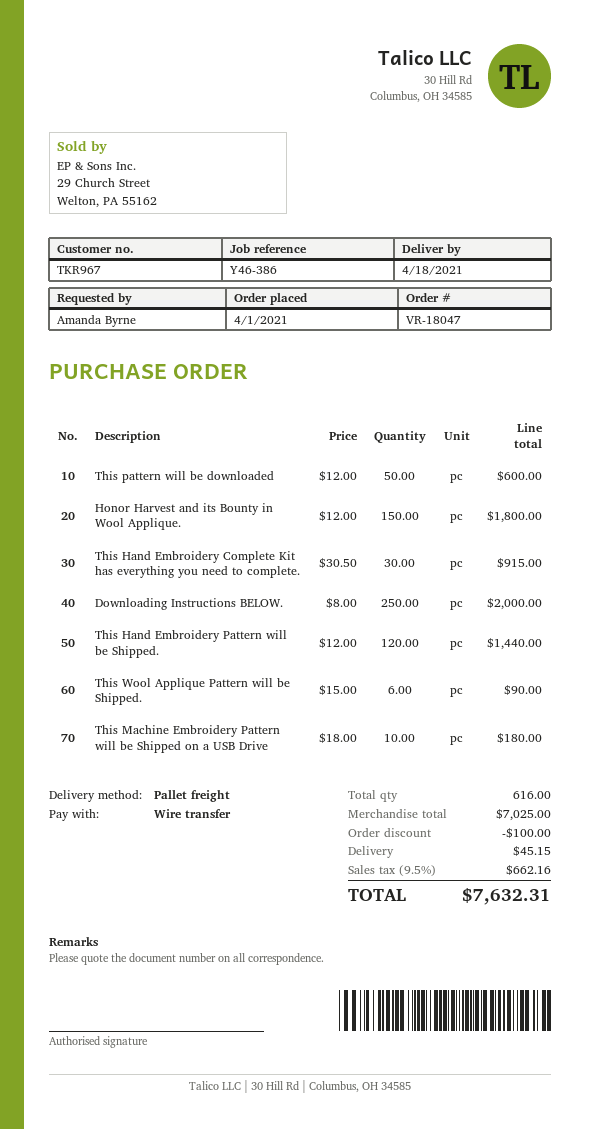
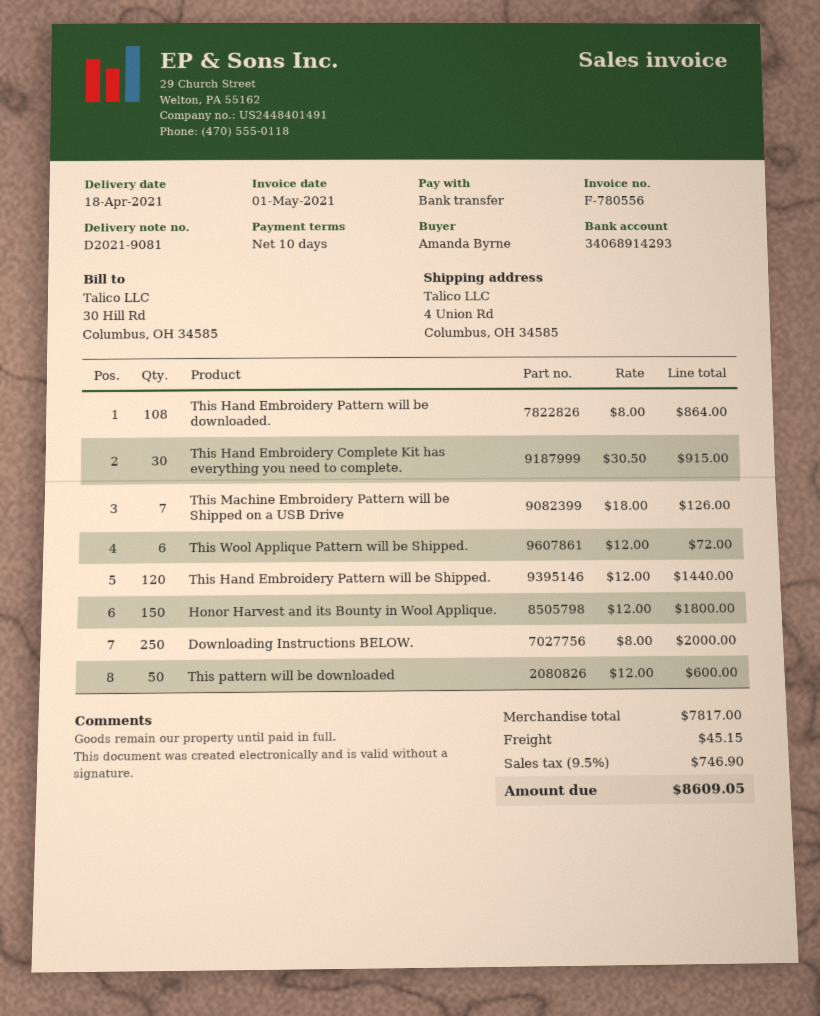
This Wool Applique Pattern will be Shipped.: 6 x 15.00 = 90.00 -> 6 x 12.00 = 72.00
This Machine Embroidery Pattern will be Shipped on a USB Drive: 10 x 18.00 = 180.00 -> 7 x 18.00 = 126.00
This Hand Embroidery Pattern will be downloaded.: none -> 108 x 8.00 = 864.00
subtotal: 7025.00 -> 7817.00
discount: 100.00 -> none
tax: 9.5% = 662.16 -> 9.5% = 746.90
total: 7632.31 -> 8609.05

